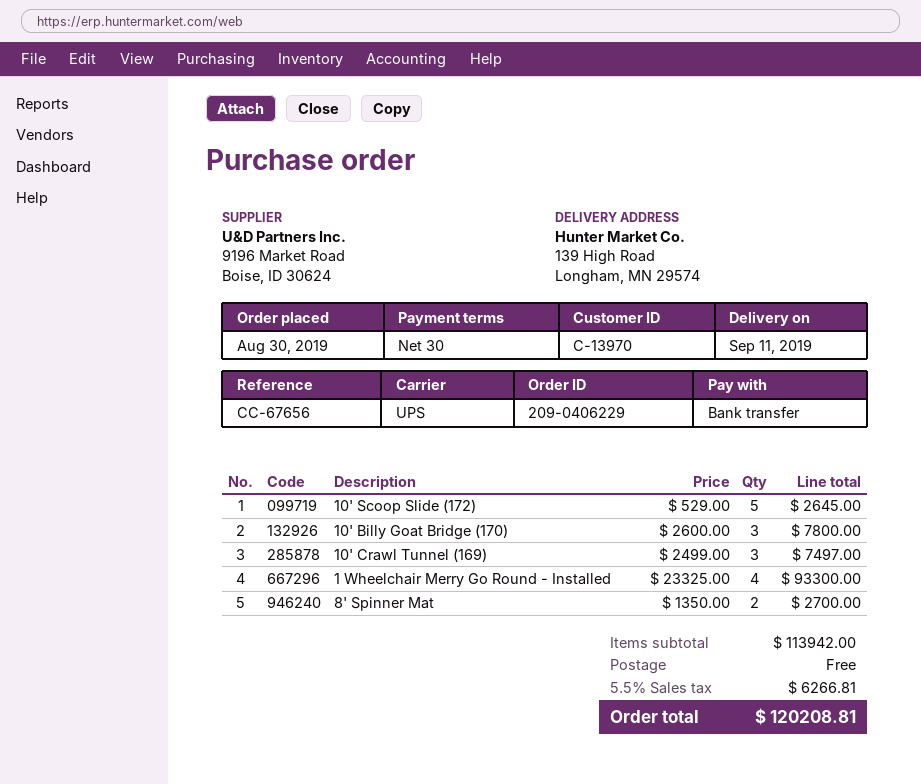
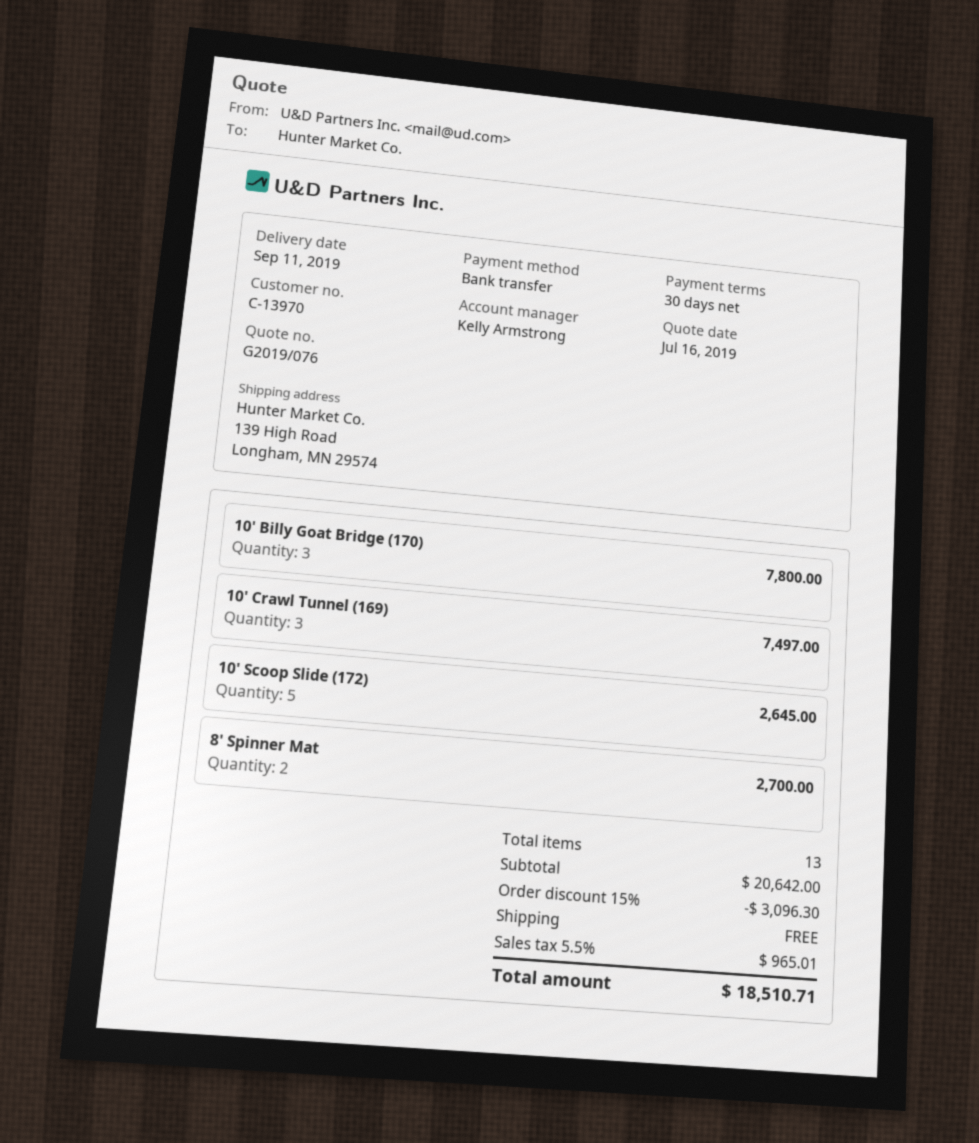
1 Wheelchair Merry Go Round - Installed: 4 for 93300.00 -> none
subtotal: 113942.00 -> 20642.00
discount: none -> 15% = 3096.30
tax: 5.5% = 6266.81 -> 5.5% = 965.01
total: 120208.81 -> 18510.71

